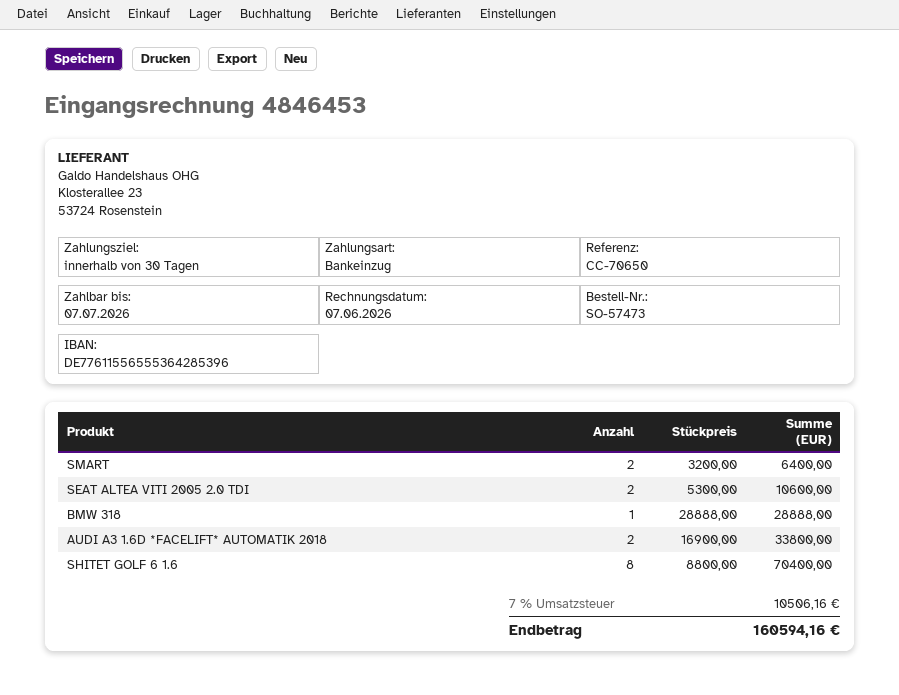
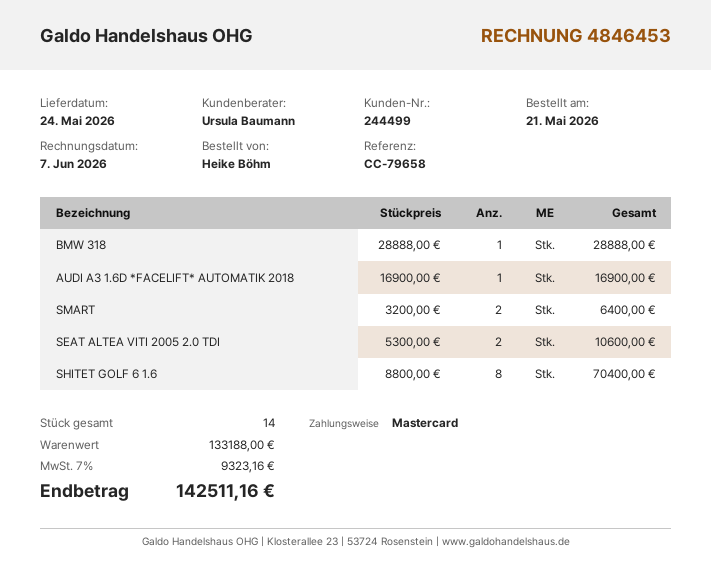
reference: CC-70650 -> CC-79658
payment method: direct debit -> Mastercard
AUDI A3 1.6D *FACELIFT* AUTOMATIK 2018: 2 x 16900.00 = 33800.00 -> 1 x 16900.00 = 16900.00
tax: 7% = 10506.16 -> 7% = 9323.16
total: 160594.16 -> 142511.16

